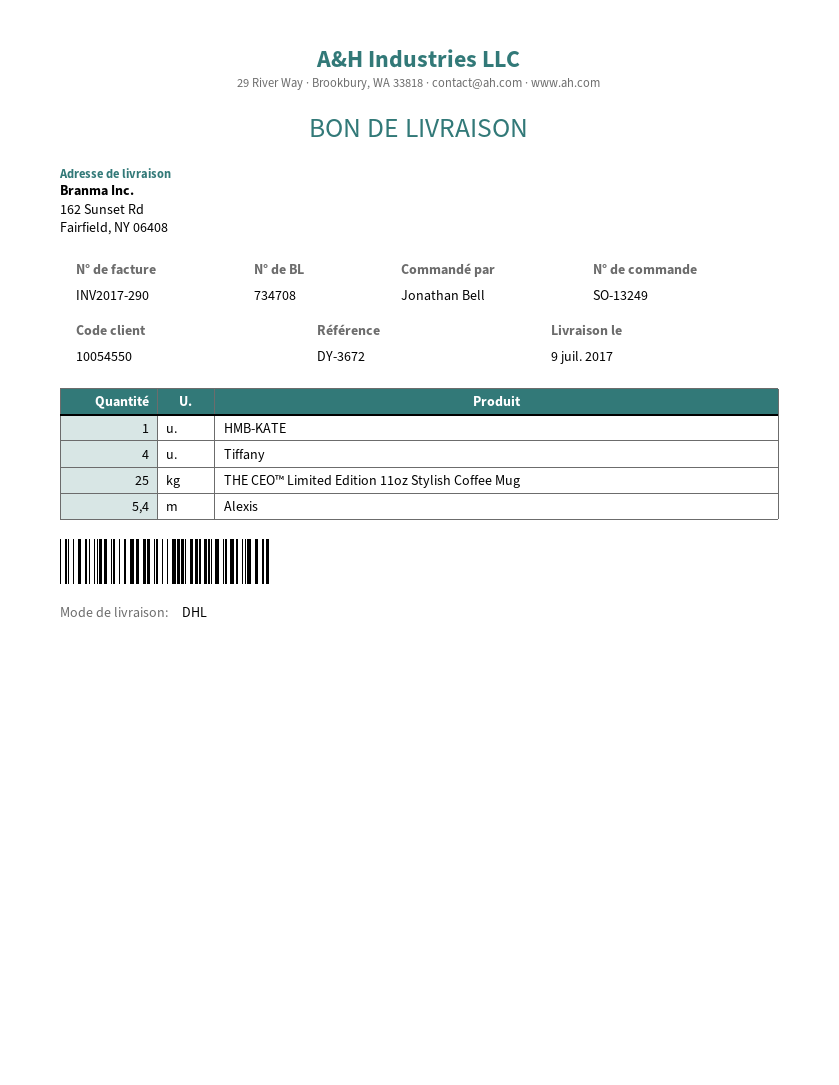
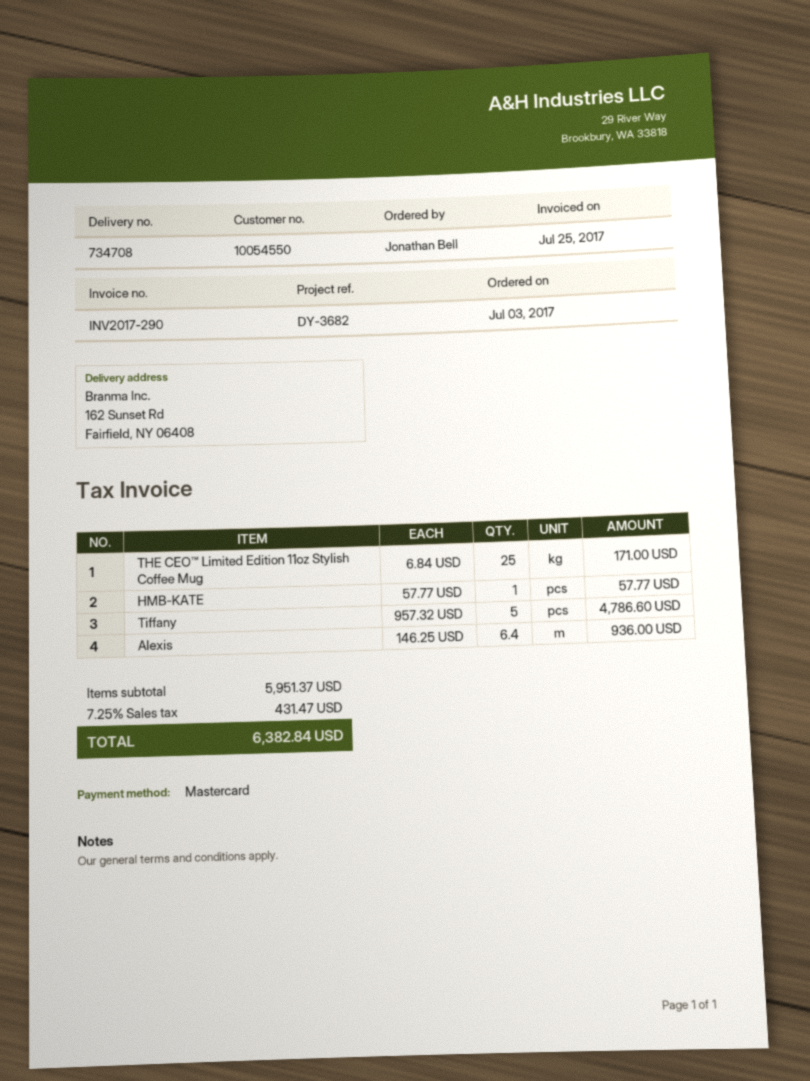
reference: DY-3672 -> DY-3682
Tiffany: 4 -> 5
Alexis: 5.4 -> 6.4

